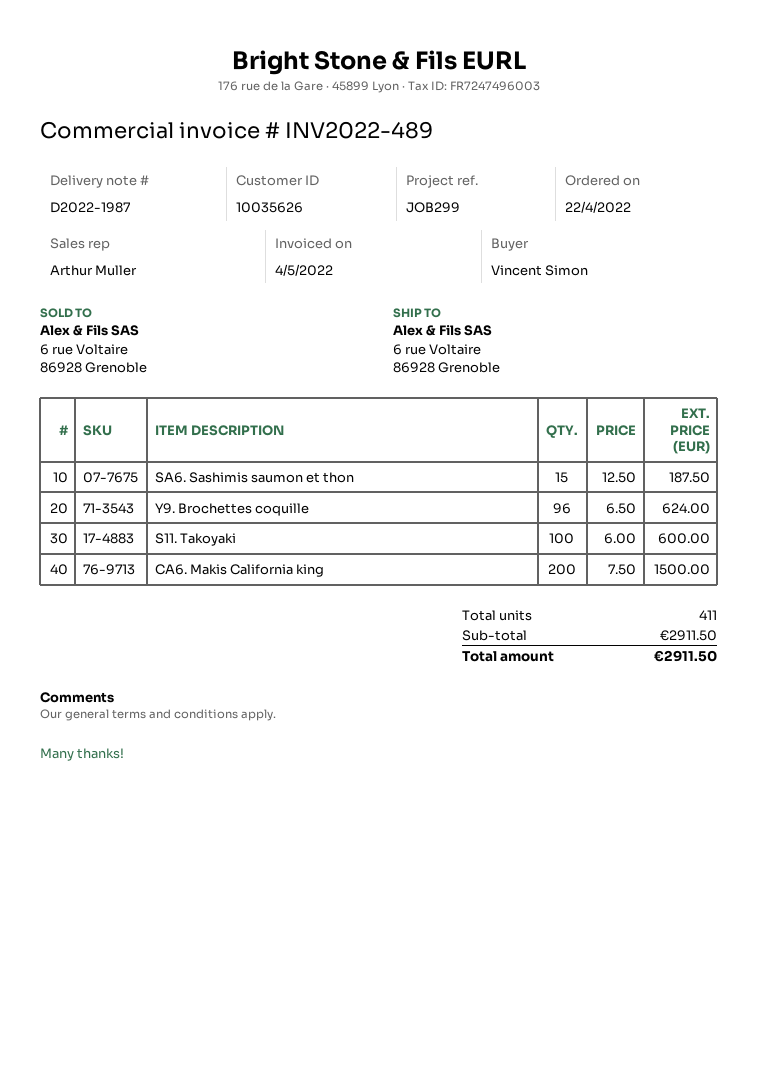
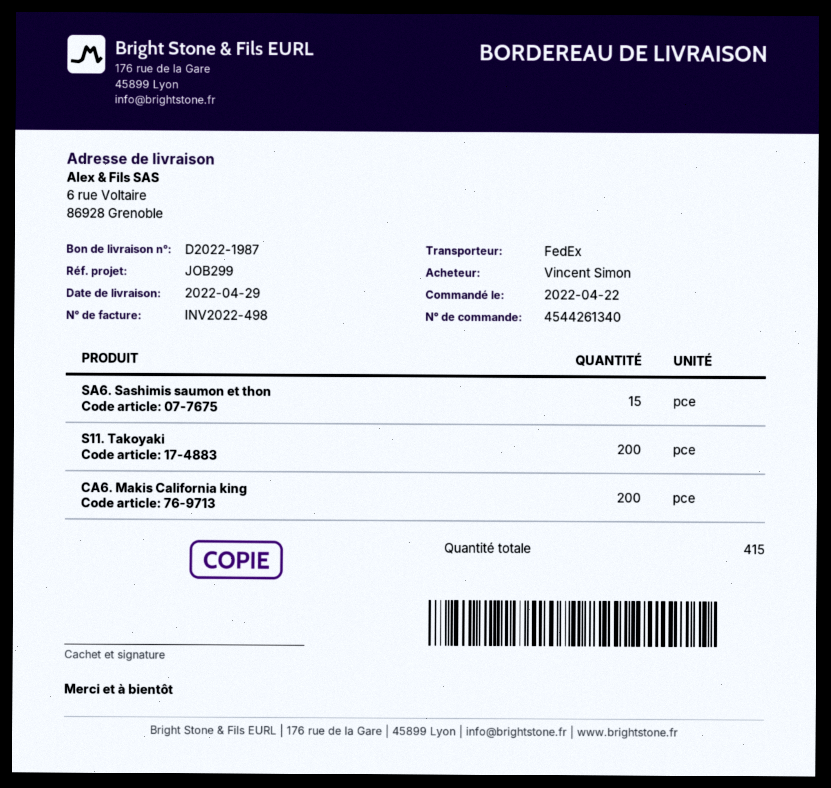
invoice number: INV2022-489 -> INV2022-498
Y9. Brochettes coquille: 96 -> none
S11. Takoyaki: 100 -> 200
total quantity: 411 -> 415

